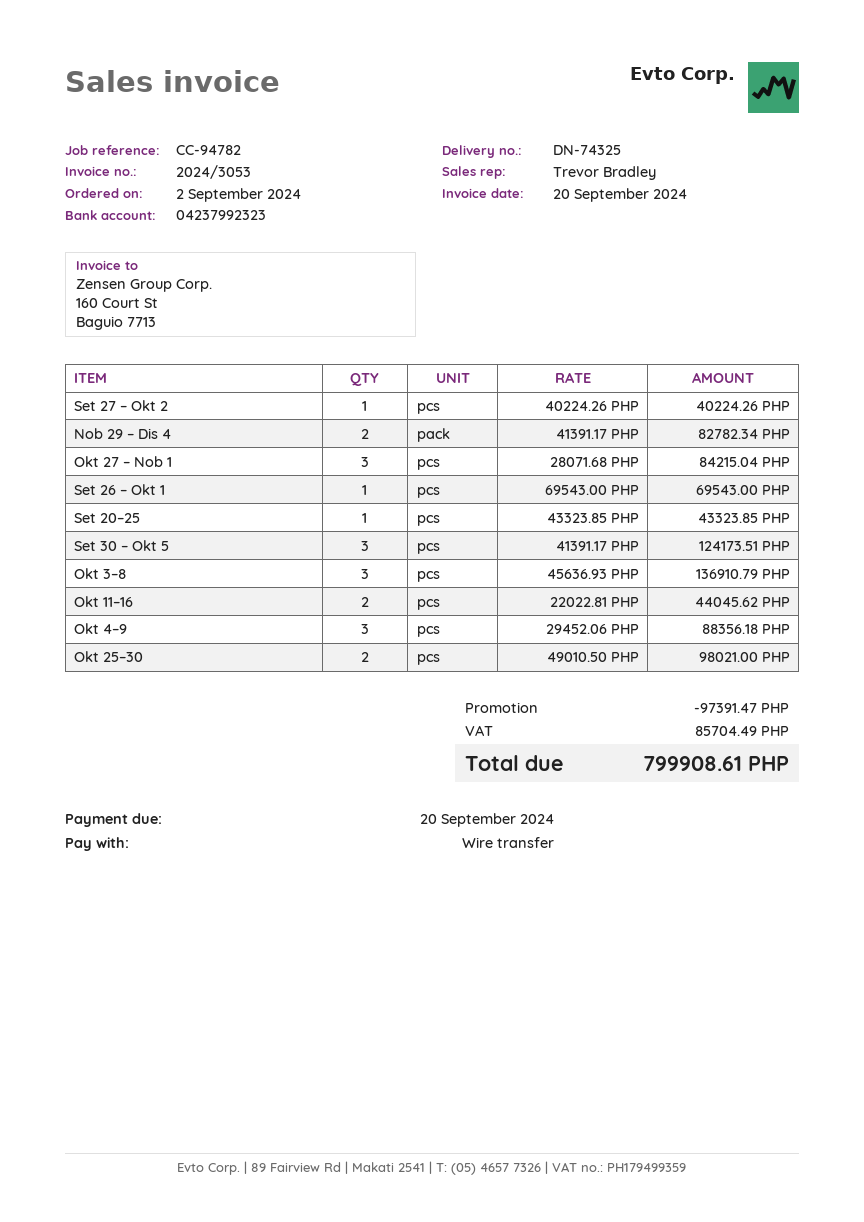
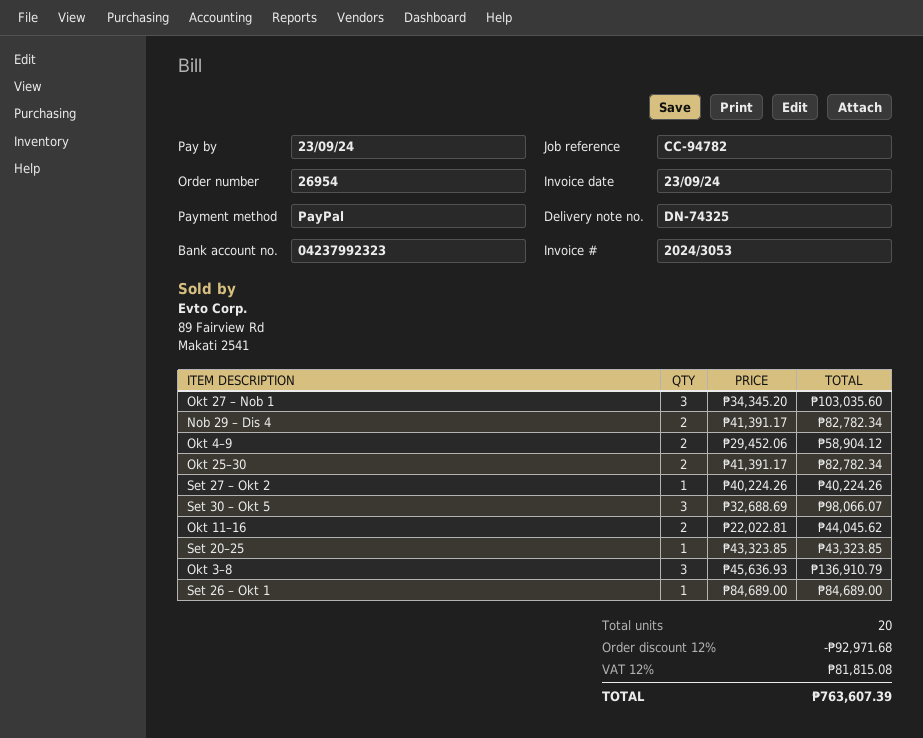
invoice date: 2024-09-20 -> 2024-09-23
due date: 2024-09-20 -> 2024-09-23
payment method: bank transfer -> PayPal
Okt 27 – Nob 1: 3 x 28071.68 = 84215.04 -> 3 x 34345.20 = 103035.60
Set 26 – Okt 1: 1 x 69543.00 = 69543.00 -> 1 x 84689.00 = 84689.00
Set 30 – Okt 5: 3 x 41391.17 = 124173.51 -> 3 x 32688.69 = 98066.07
Okt 4–9: 3 x 29452.06 = 88356.18 -> 2 x 29452.06 = 58904.12
Okt 25–30: 2 x 49010.50 = 98021.00 -> 2 x 41391.17 = 82782.34
discount: 97391.47 -> 92971.68
tax: 85704.49 -> 81815.08
total: 799908.61 -> 763607.39

